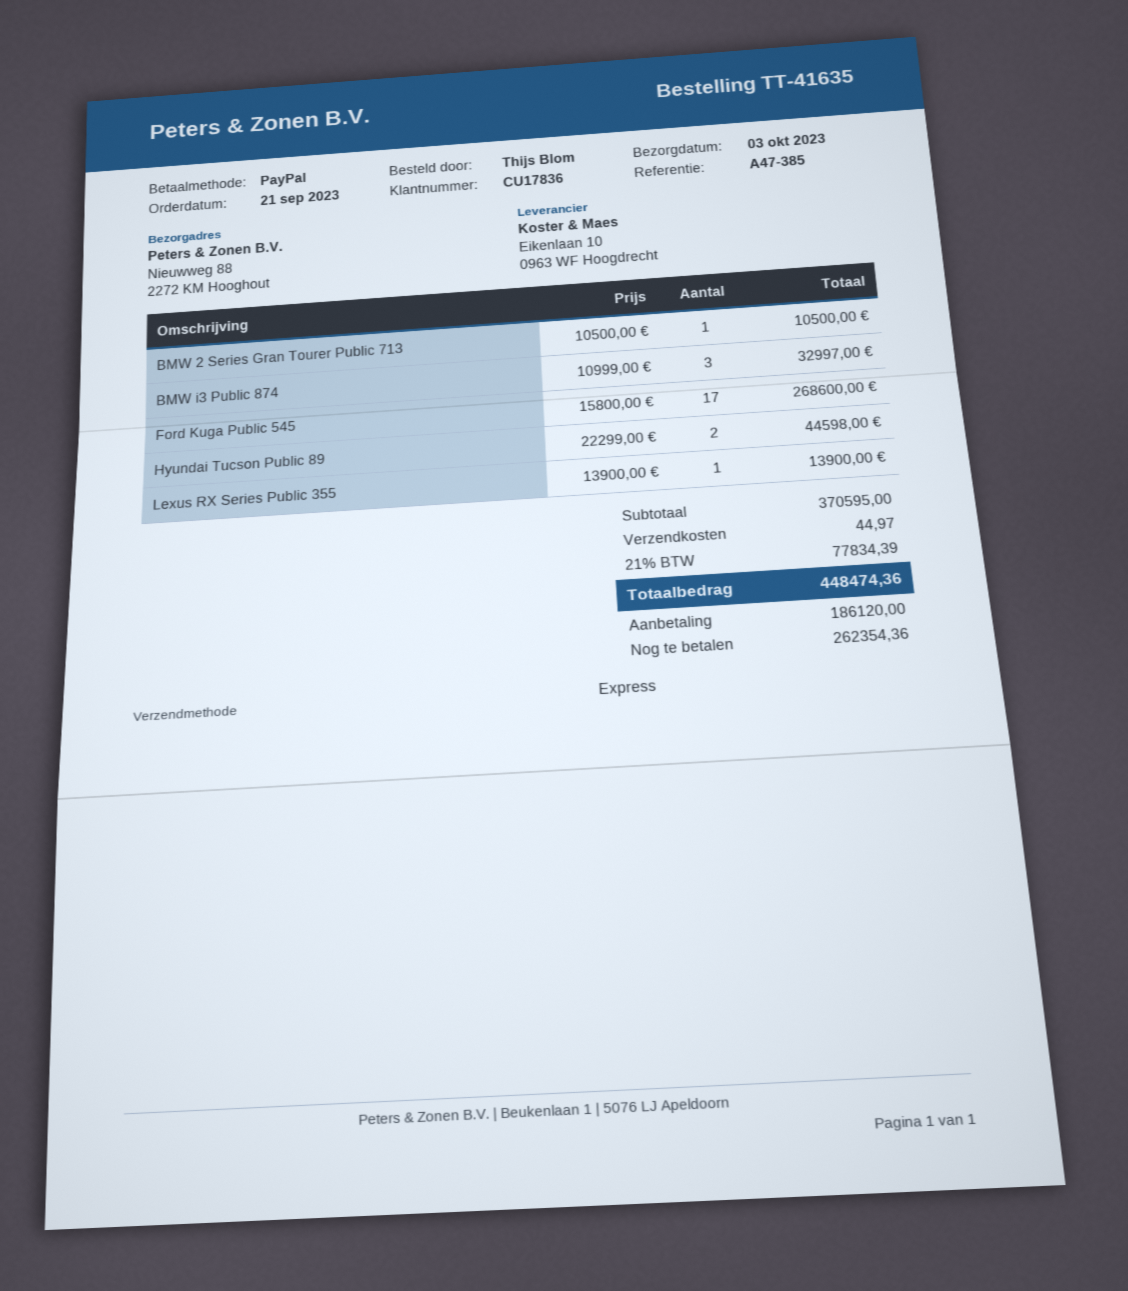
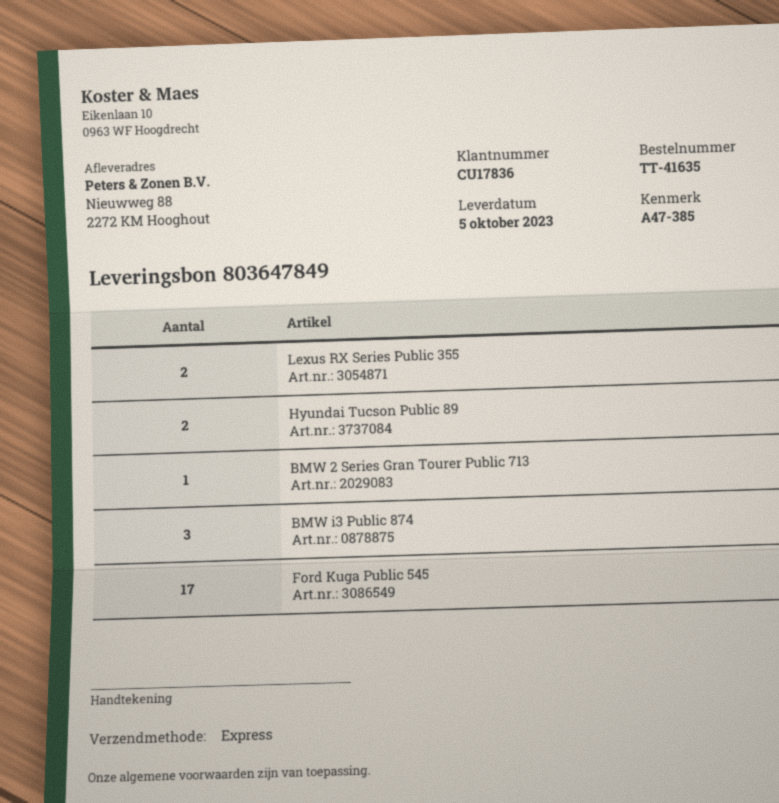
delivery date: 2023-10-03 -> 2023-10-05
Lexus RX Series Public 355: 1 -> 2

